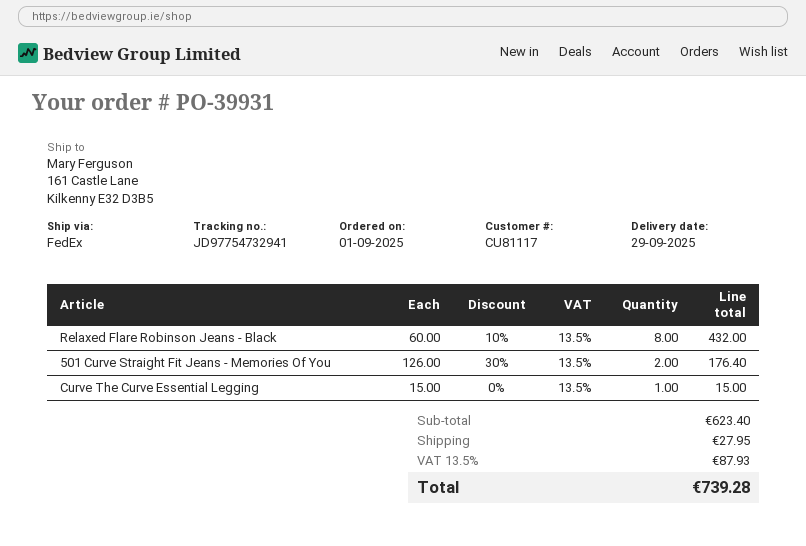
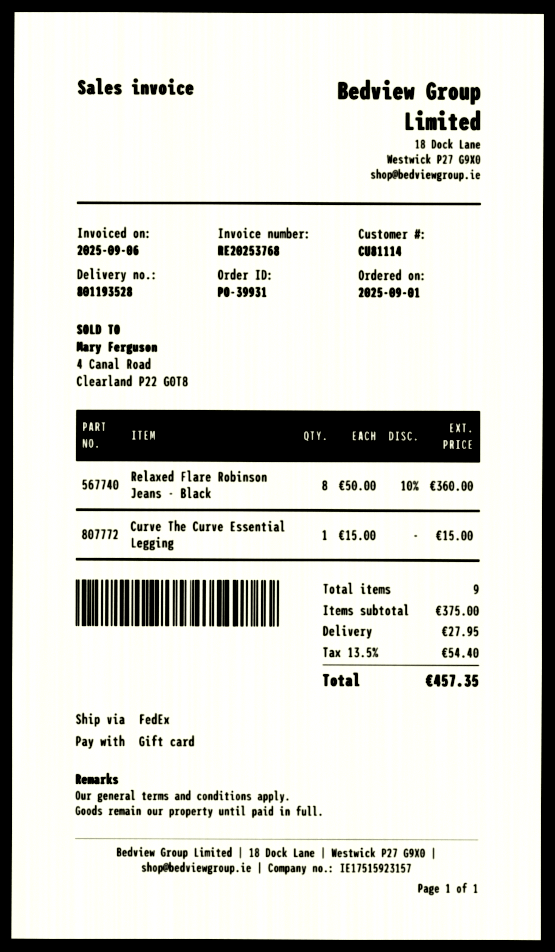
customer number: CU81117 -> CU81114
Relaxed Flare Robinson Jeans - Black: 8 x 60.00 - 10% = 432.00 -> 8 x 50.00 - 10% = 360.00
501 Curve Straight Fit Jeans - Memories Of You: 2 x 126.00 - 30% = 176.40 -> none
subtotal: 623.40 -> 375.00
tax: 13.5% = 87.93 -> 13.5% = 54.40
total: 739.28 -> 457.35

